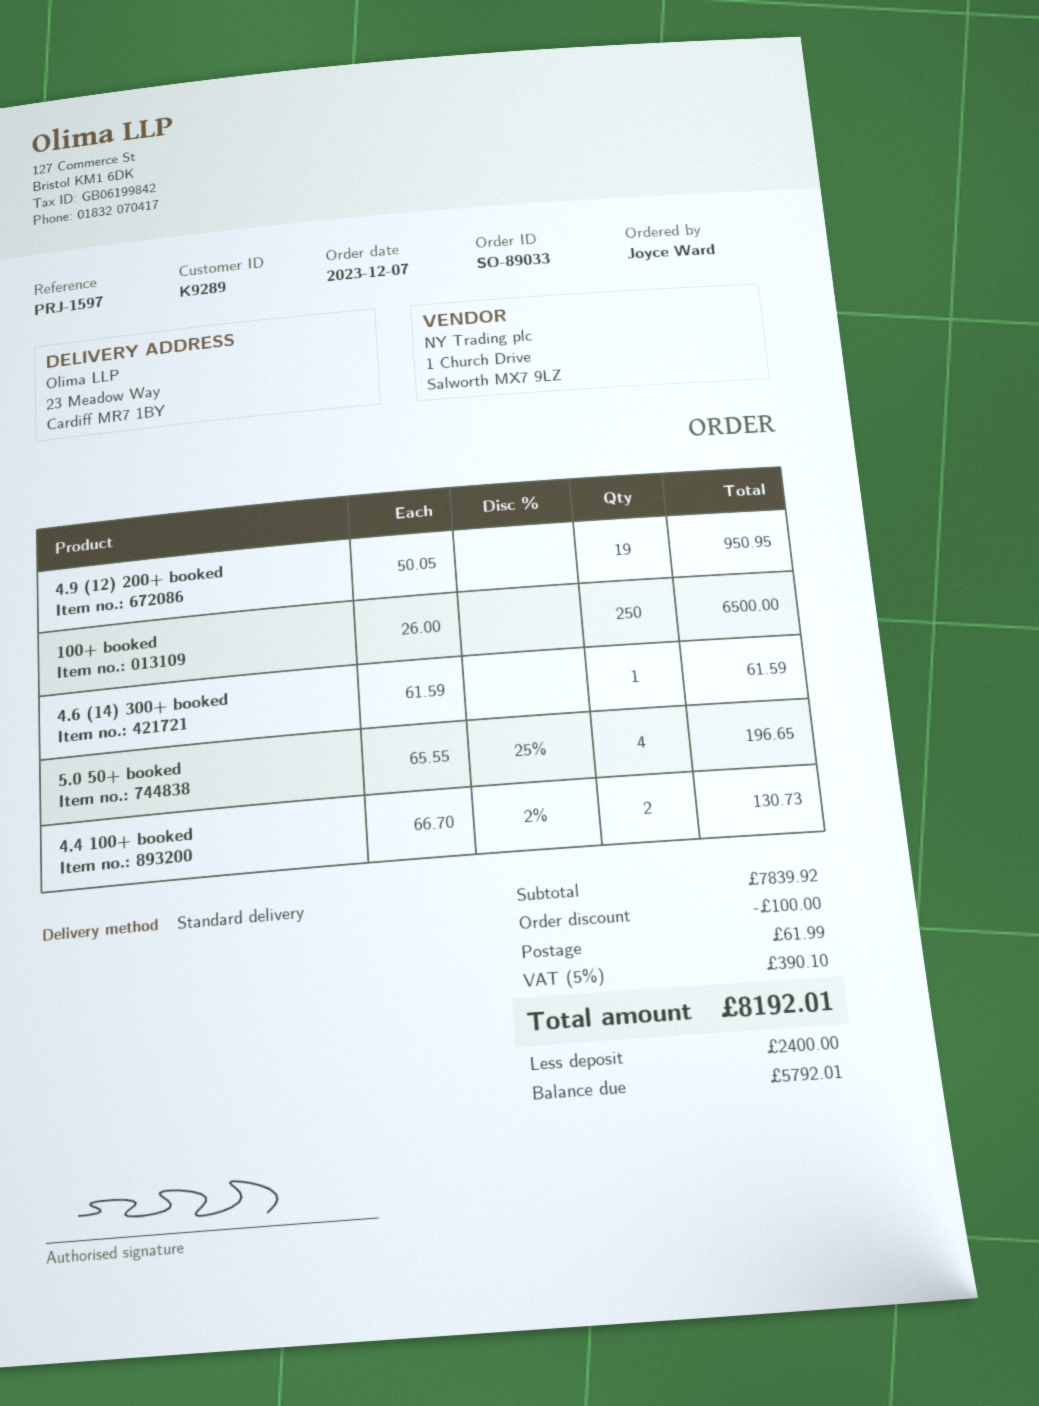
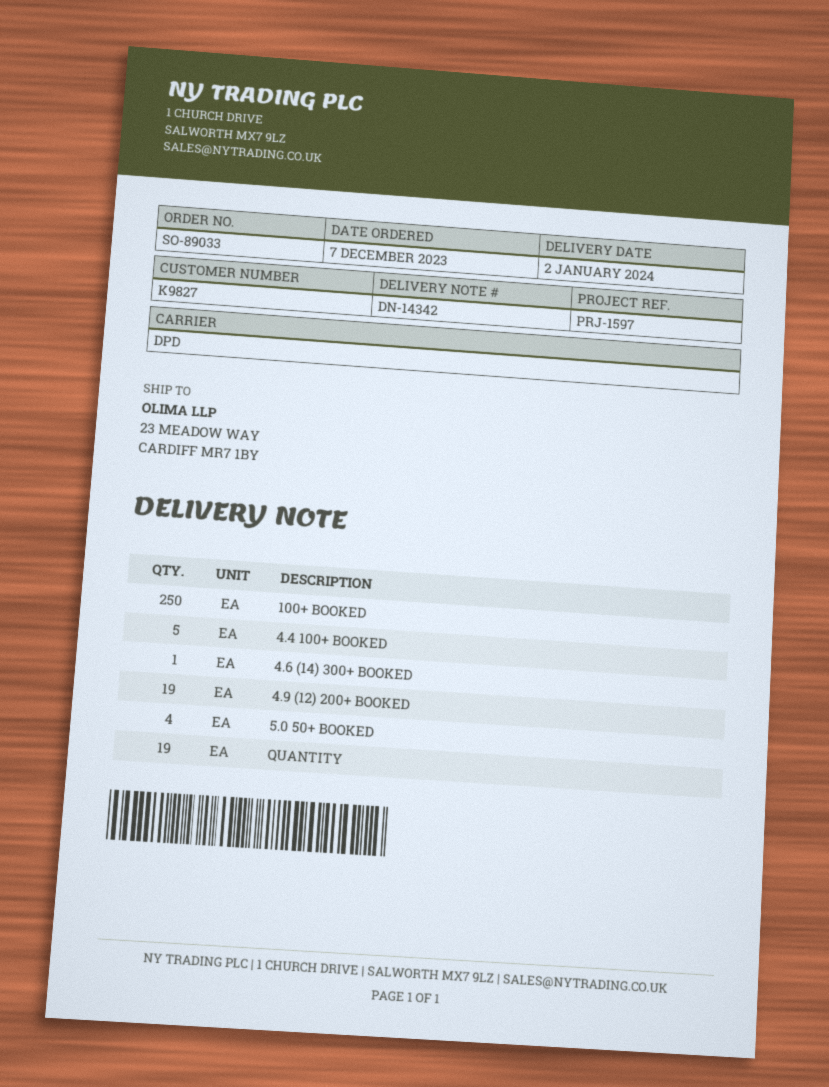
customer number: K9289 -> K9827
shipping method: standard -> DPD
4.4 100+ booked: 2 -> 5
QUANTITY: none -> 19

